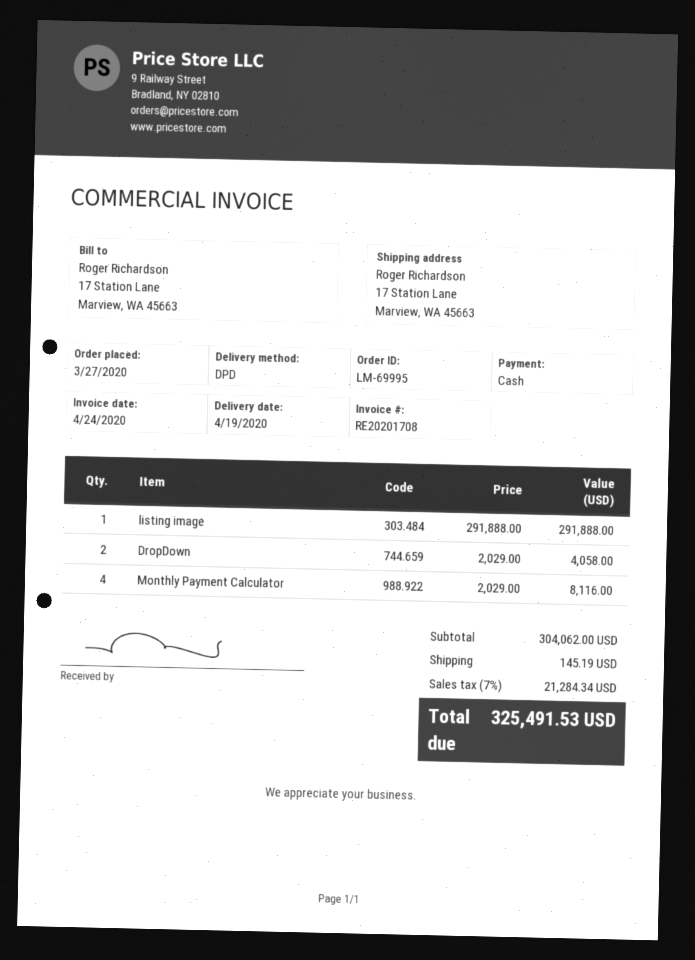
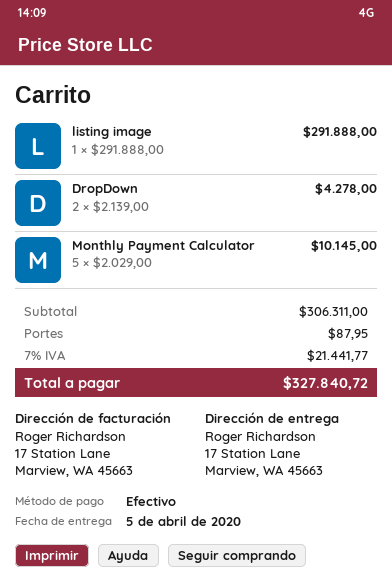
delivery date: 2020-04-19 -> 2020-04-05
DropDown: 2 x 2029.00 = 4058.00 -> 2 x 2139.00 = 4278.00
Monthly Payment Calculator: 4 x 2029.00 = 8116.00 -> 5 x 2029.00 = 10145.00
subtotal: 304062.00 -> 306311.00
shipping: 145.19 -> 87.95
tax: 7% = 21284.34 -> 7% = 21441.77
total: 325491.53 -> 327840.72

